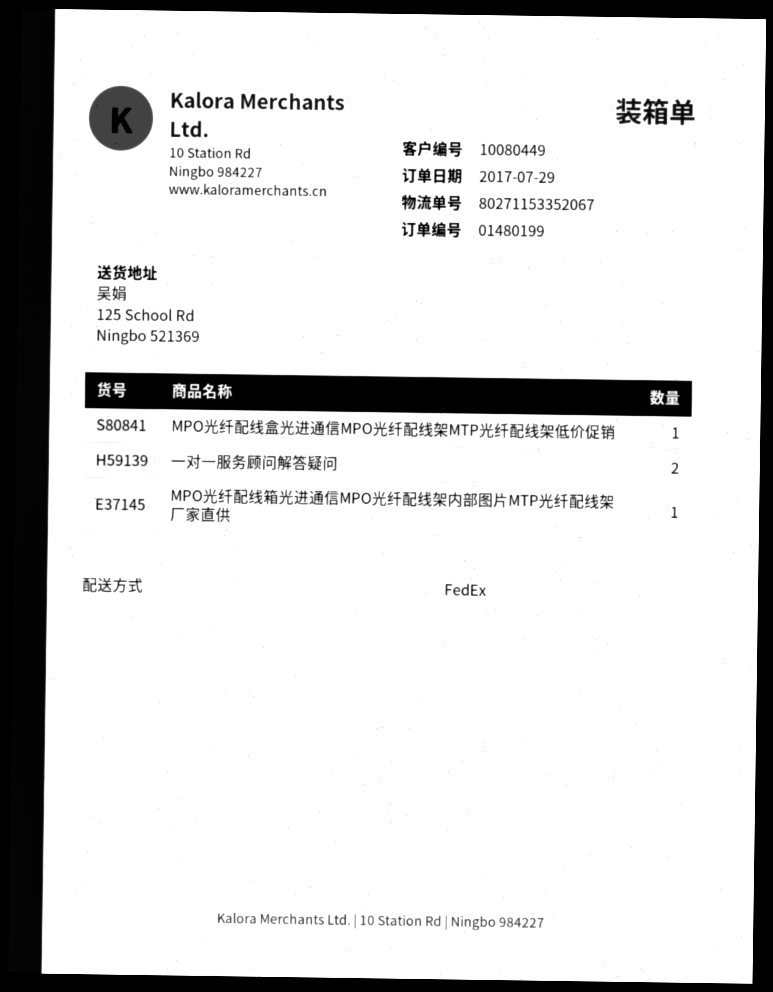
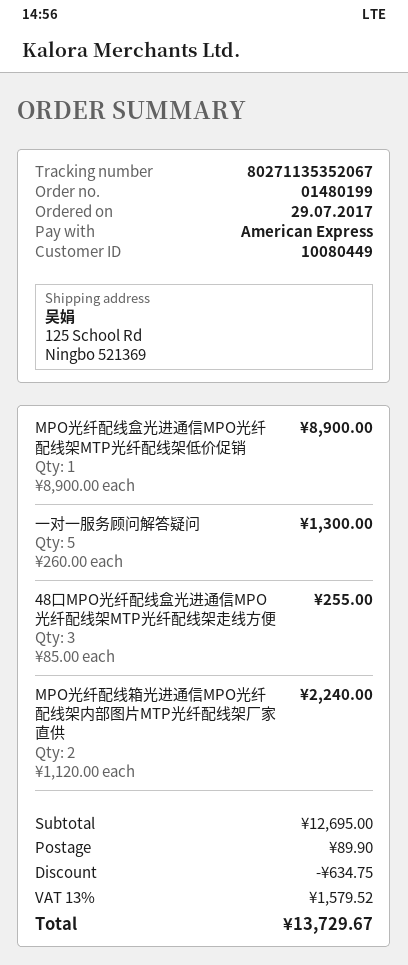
tracking number: 80271153352067 -> 80271135352067
一对一服务顾问解答疑问: 2 -> 5
MPO光纤配线箱光进通信MPO光纤配线架内部图片MTP光纤配线架厂家直供: 1 -> 2
48口MPO光纤配线盒光进通信MPO光纤配线架MTP光纤配线架走线方便: none -> 3

